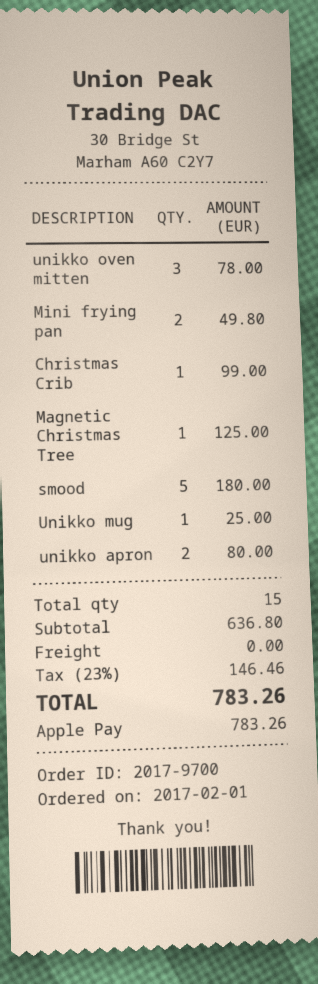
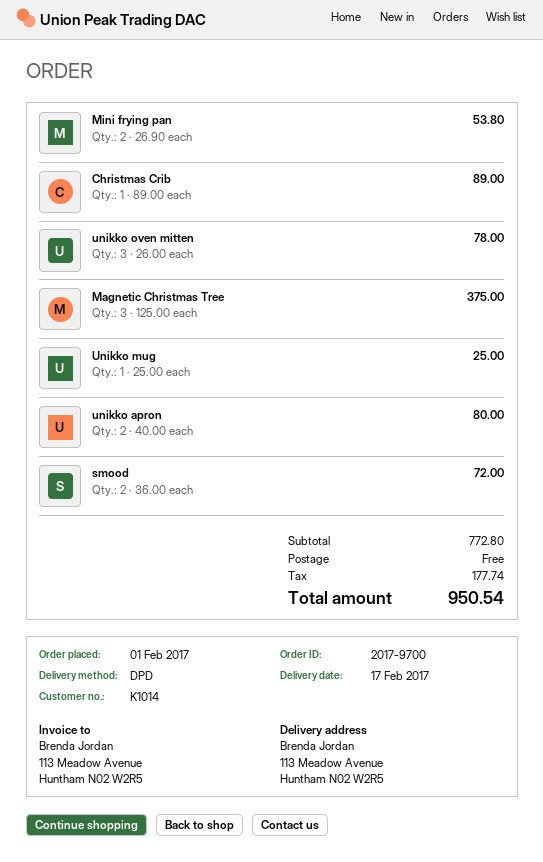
Mini frying pan: 2 for 49.80 -> 2 for 53.80
Christmas Crib: 1 for 99.00 -> 1 for 89.00
Magnetic Christmas Tree: 1 for 125.00 -> 3 for 375.00
smood: 5 for 180.00 -> 2 for 72.00
subtotal: 636.80 -> 772.80
tax: 146.46 -> 177.74
total: 783.26 -> 950.54

